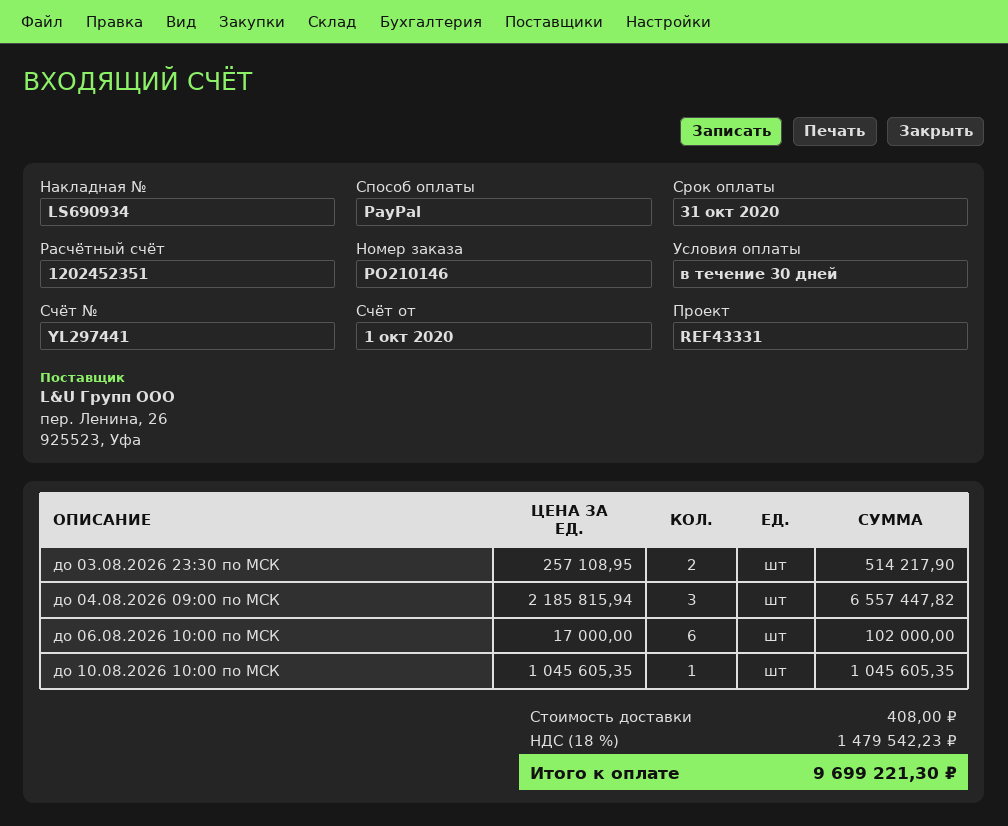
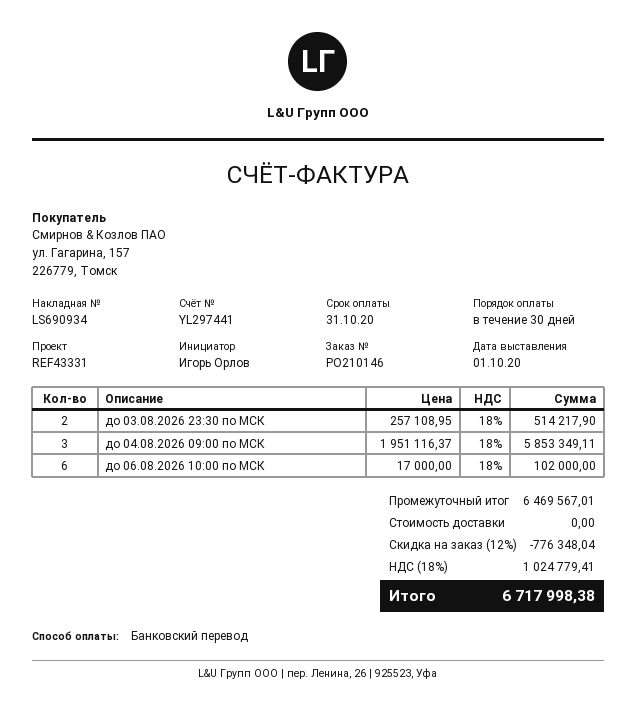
payment method: PayPal -> bank transfer
до 04.08.2026 09:00 по МСК: 3 x 2185815.94 = 6557447.82 -> 3 x 1951116.37 = 5853349.11
до 10.08.2026 10:00 по МСК: 1 x 1045605.35 = 1045605.35 -> none
discount: none -> 12% = 776348.04
shipping: 408.00 -> 0.00
tax: 18% = 1479542.23 -> 18% = 1024779.41
total: 9699221.30 -> 6717998.38

